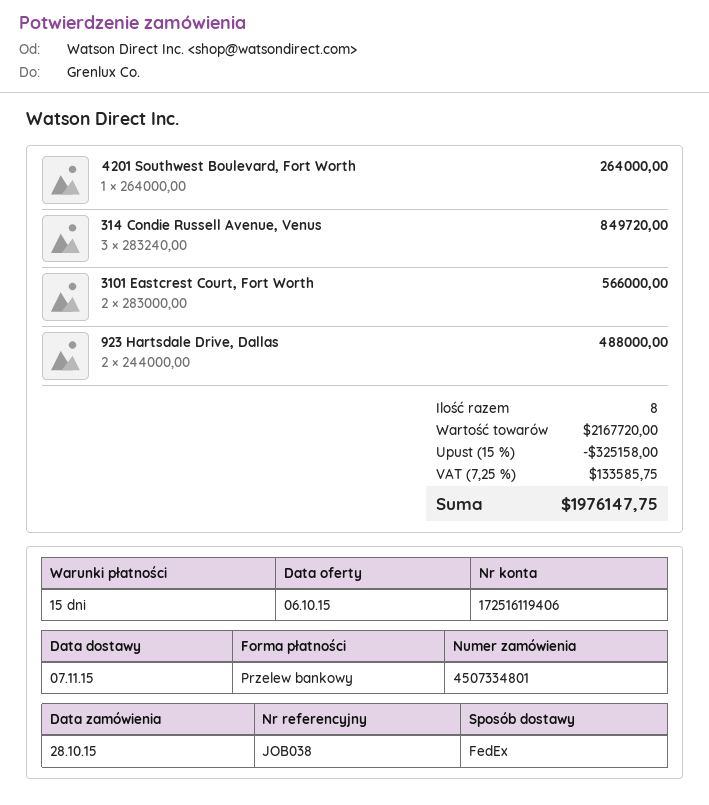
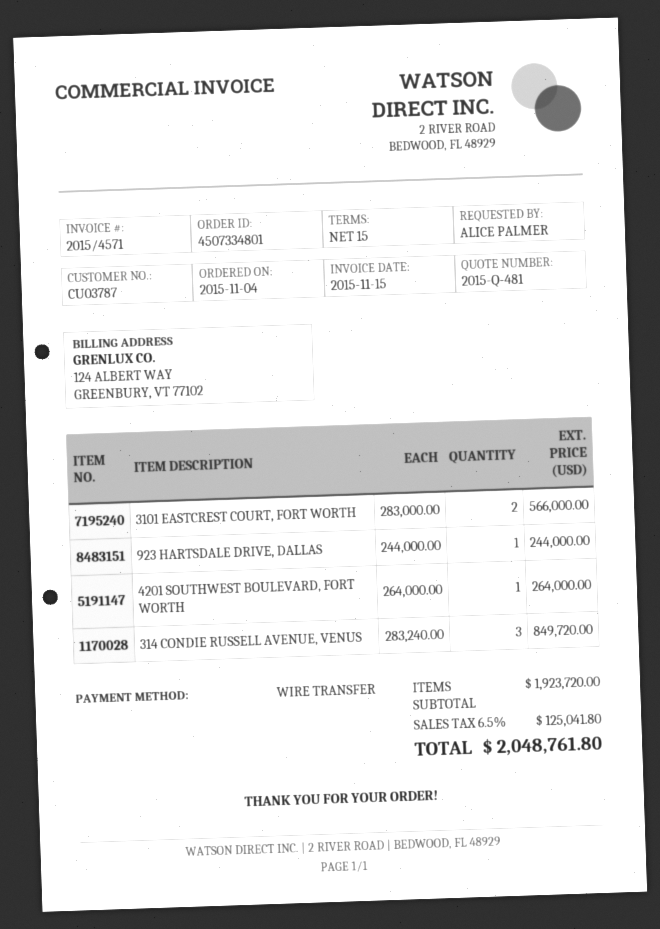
order date: 2015-10-28 -> 2015-11-04
923 Hartsdale Drive, Dallas: 2 x 244000.00 = 488000.00 -> 1 x 244000.00 = 244000.00
subtotal: 2167720.00 -> 1923720.00
discount: 15% = 325158.00 -> none
tax: 7.25% = 133585.75 -> 6.5% = 125041.80
total: 1976147.75 -> 2048761.80

